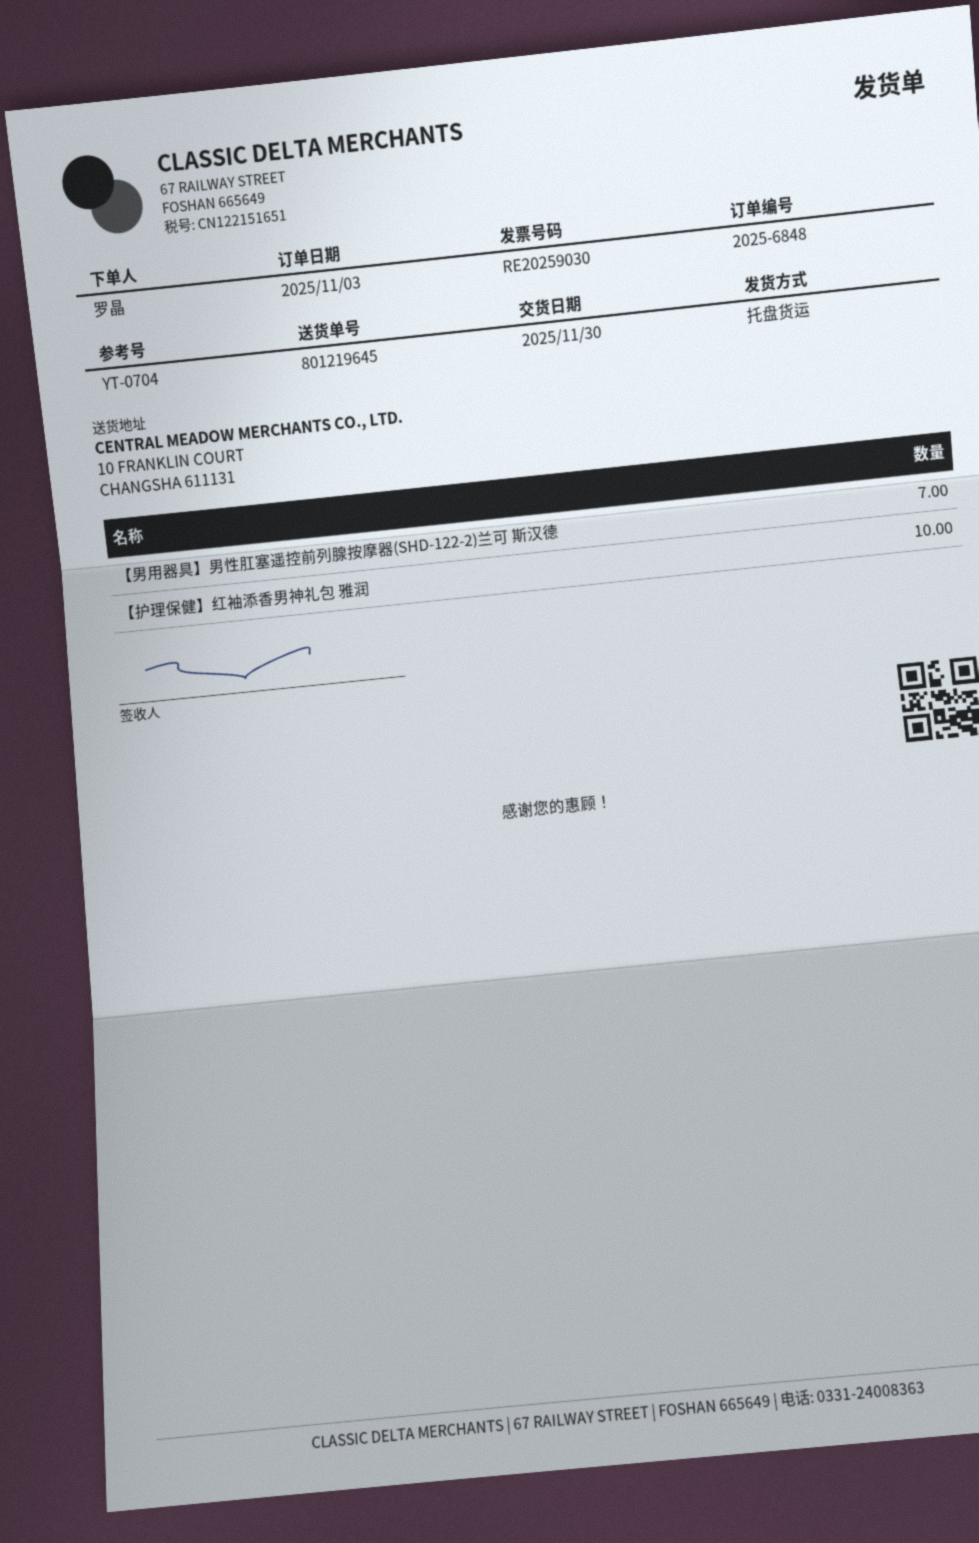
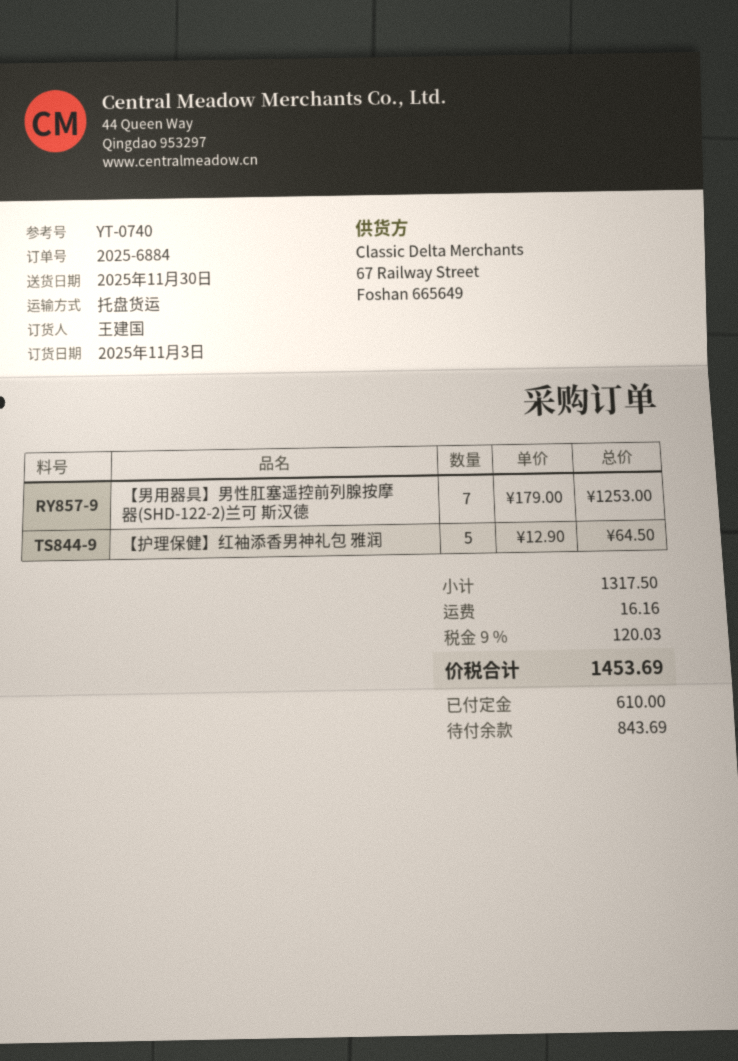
order number: 2025-6848 -> 2025-6884
reference: YT-0704 -> YT-0740
ordered by: 罗晶 -> 王建国
【护理保健】红袖添香男神礼包 雅润: 10 -> 5

